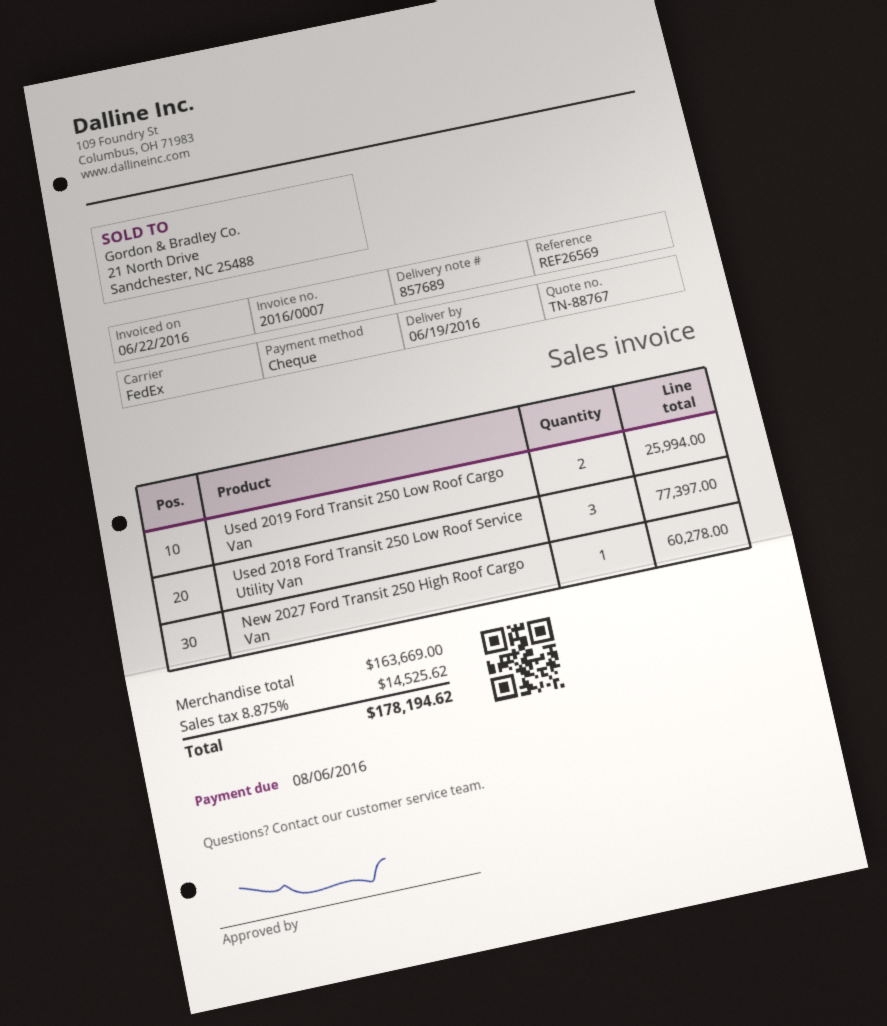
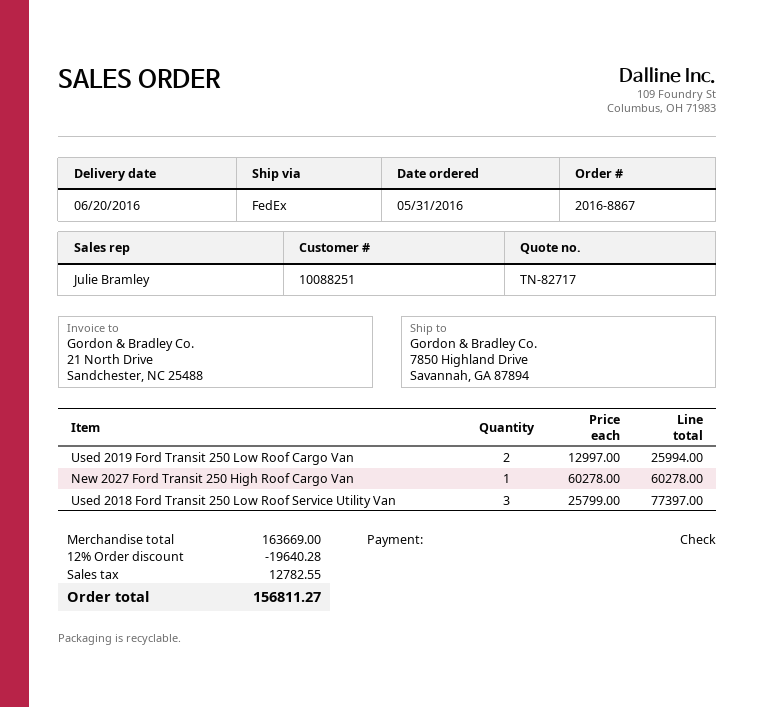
quote number: TN-88767 -> TN-82717
delivery date: 2016-06-19 -> 2016-06-20
discount: none -> 12% = 19640.28
tax: 14525.62 -> 12782.55
total: 178194.62 -> 156811.27

